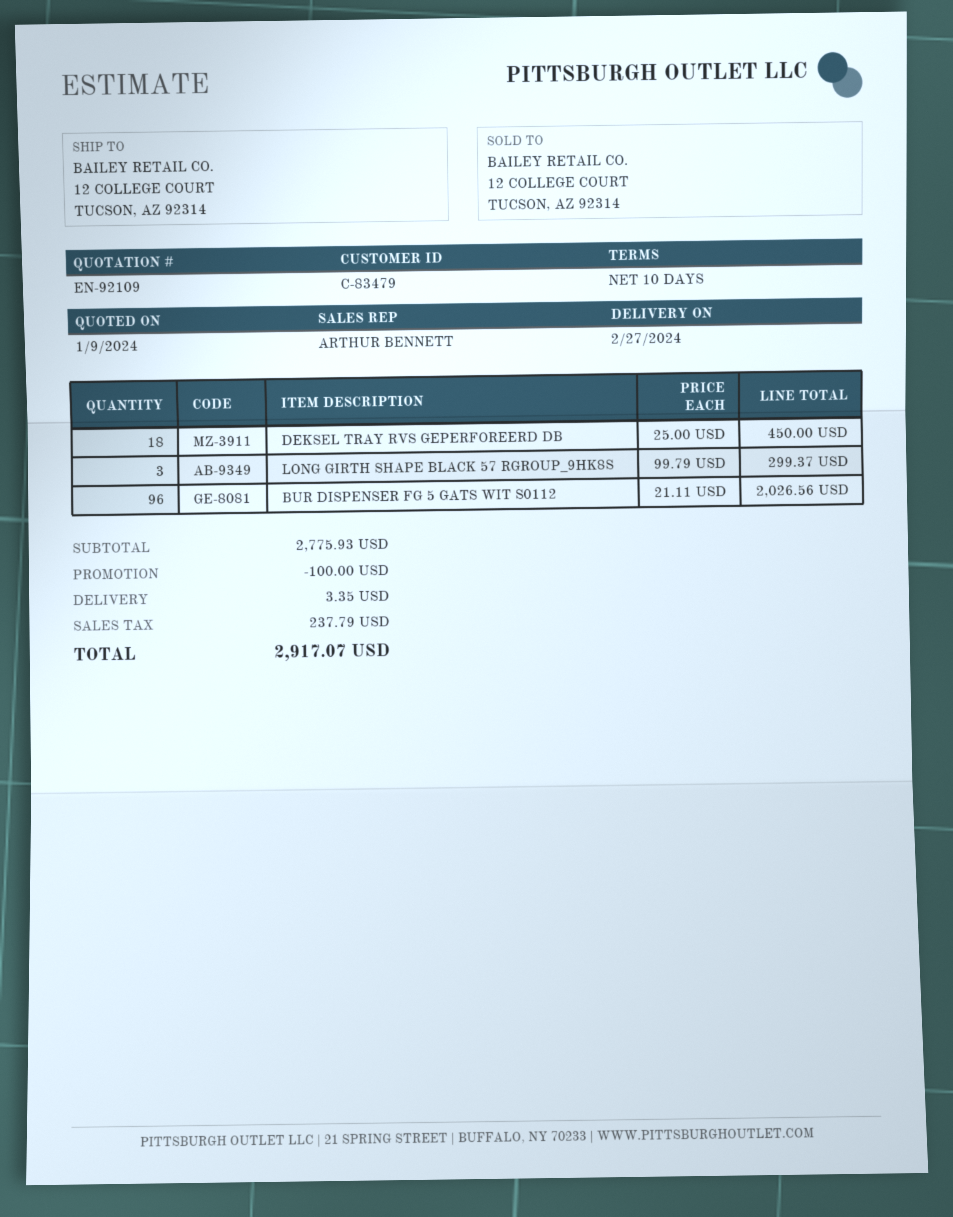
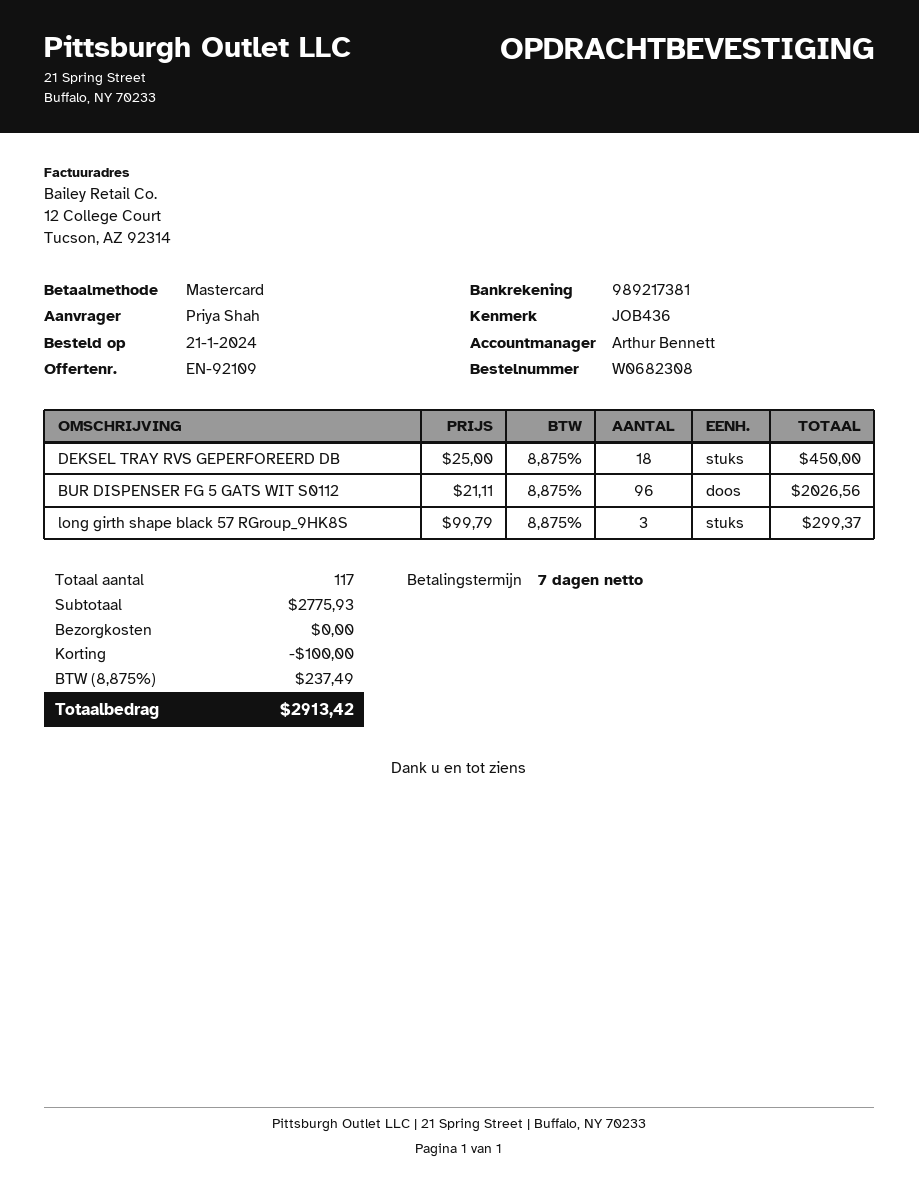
payment terms: 10 days -> 7 days
shipping: 3.35 -> 0.00
tax: 237.79 -> 237.49
total: 2917.07 -> 2913.42

